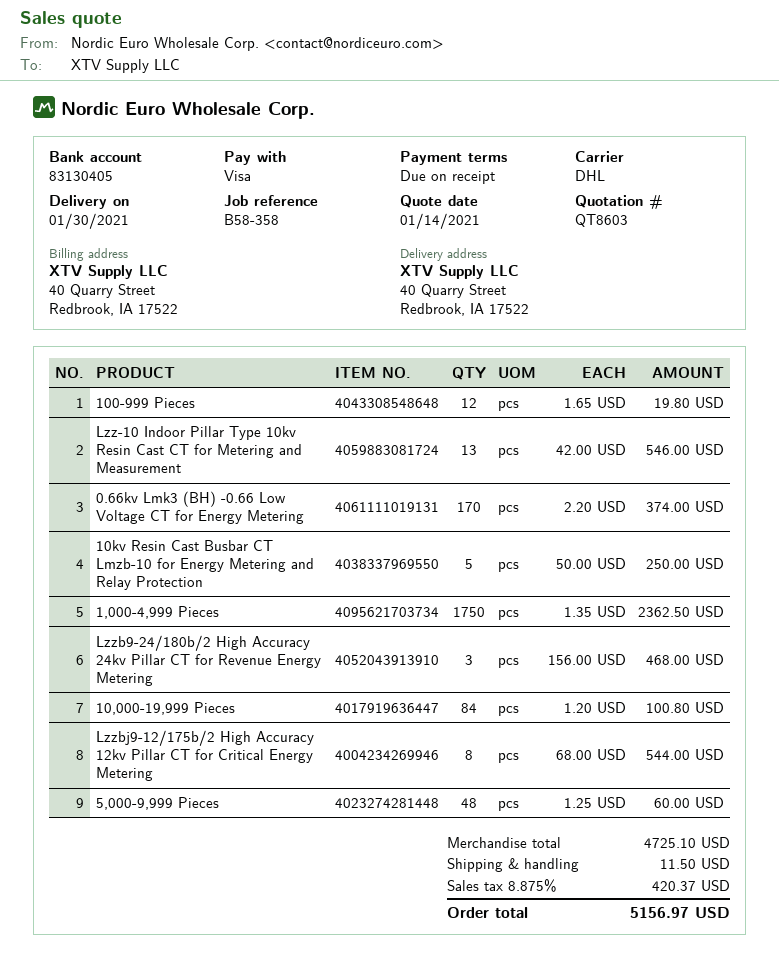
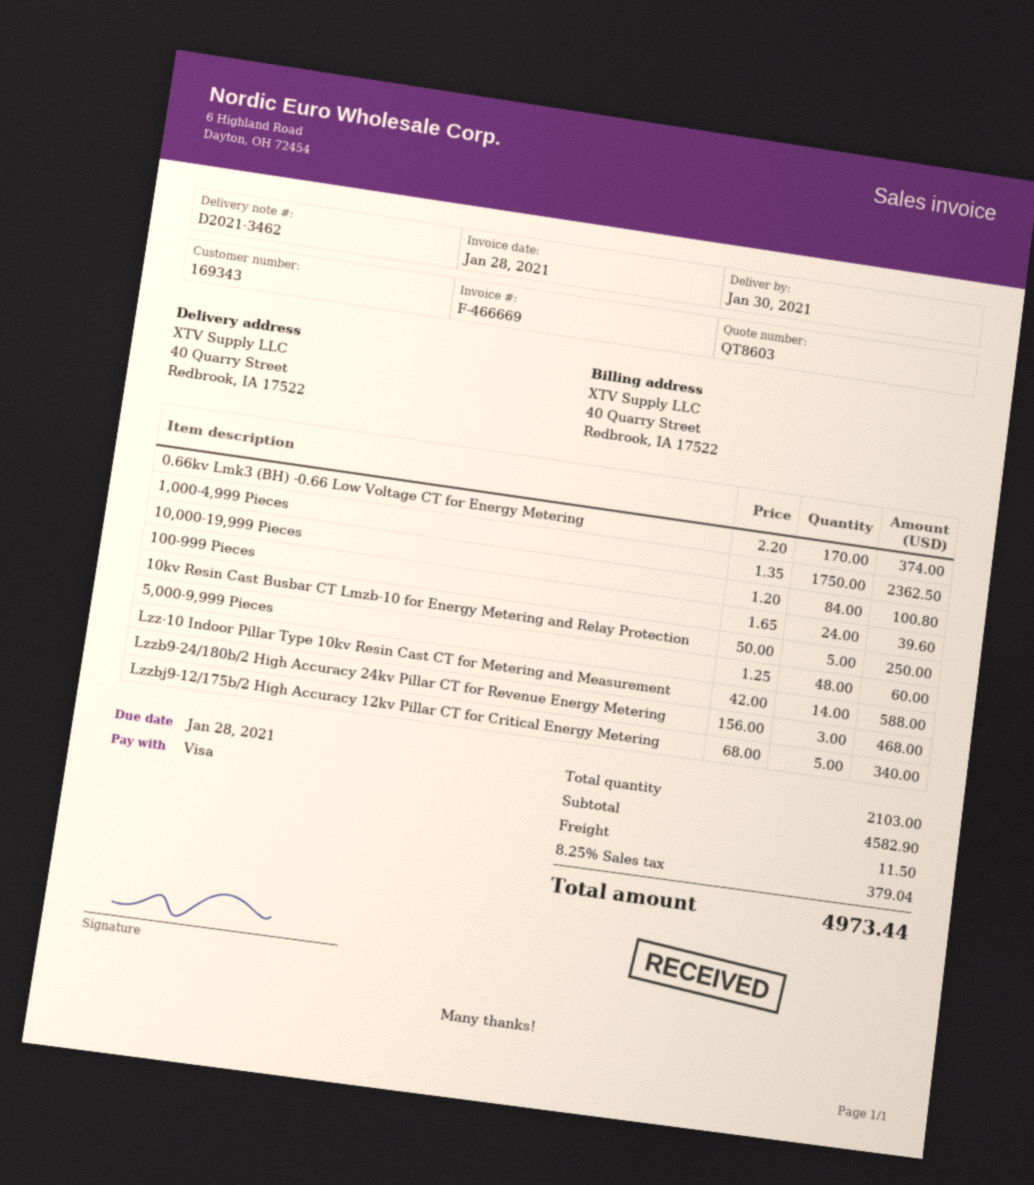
100-999 Pieces: 12 x 1.65 = 19.80 -> 24 x 1.65 = 39.60
Lzz-10 Indoor Pillar Type 10kv Resin Cast CT for Metering and Measurement: 13 x 42.00 = 546.00 -> 14 x 42.00 = 588.00
Lzzbj9-12/175b/2 High Accuracy 12kv Pillar CT for Critical Energy Metering: 8 x 68.00 = 544.00 -> 5 x 68.00 = 340.00
subtotal: 4725.10 -> 4582.90
tax: 8.875% = 420.37 -> 8.25% = 379.04
total: 5156.97 -> 4973.44

